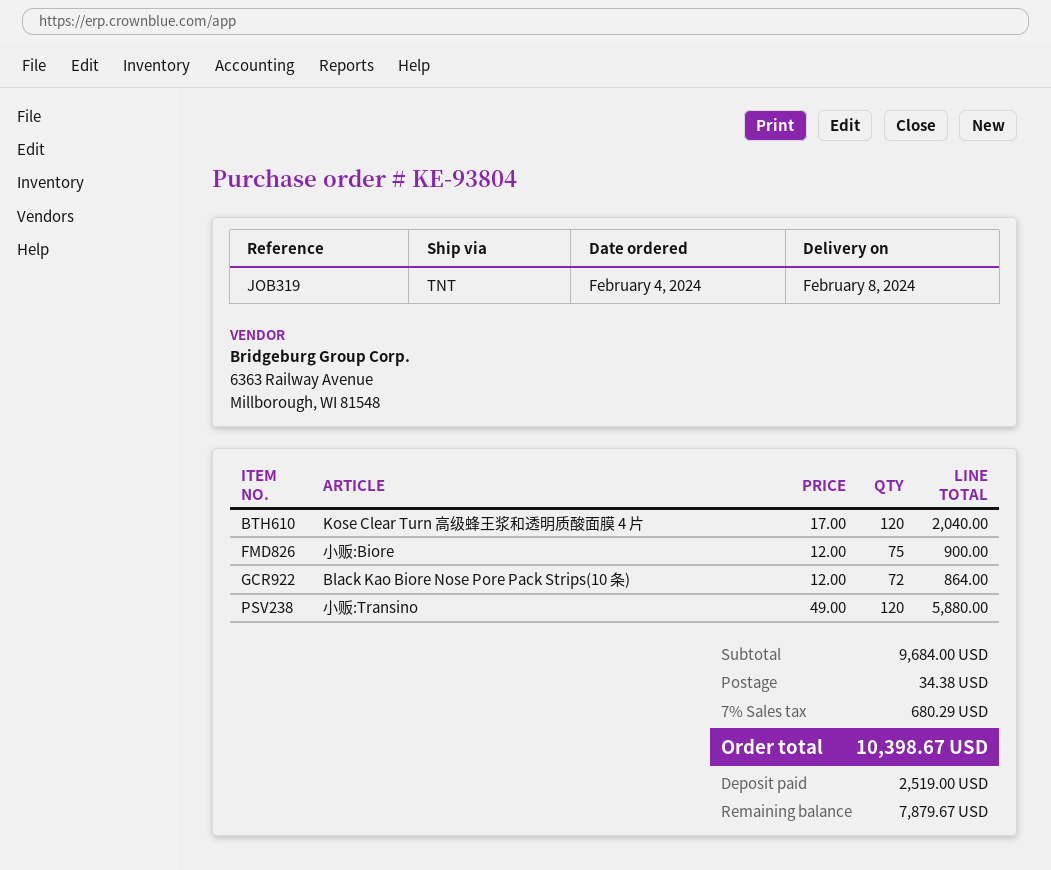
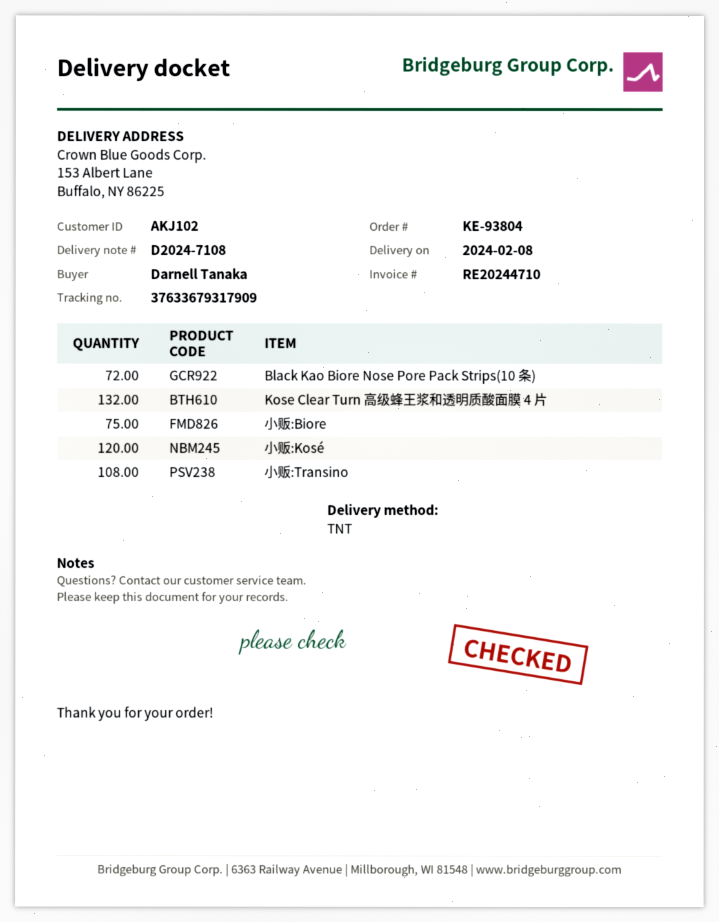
Kose Clear Turn 高级蜂王浆和透明质酸面膜 4 片: 120 -> 132
小贩:Transino: 120 -> 108
小贩:Kosé: none -> 120

